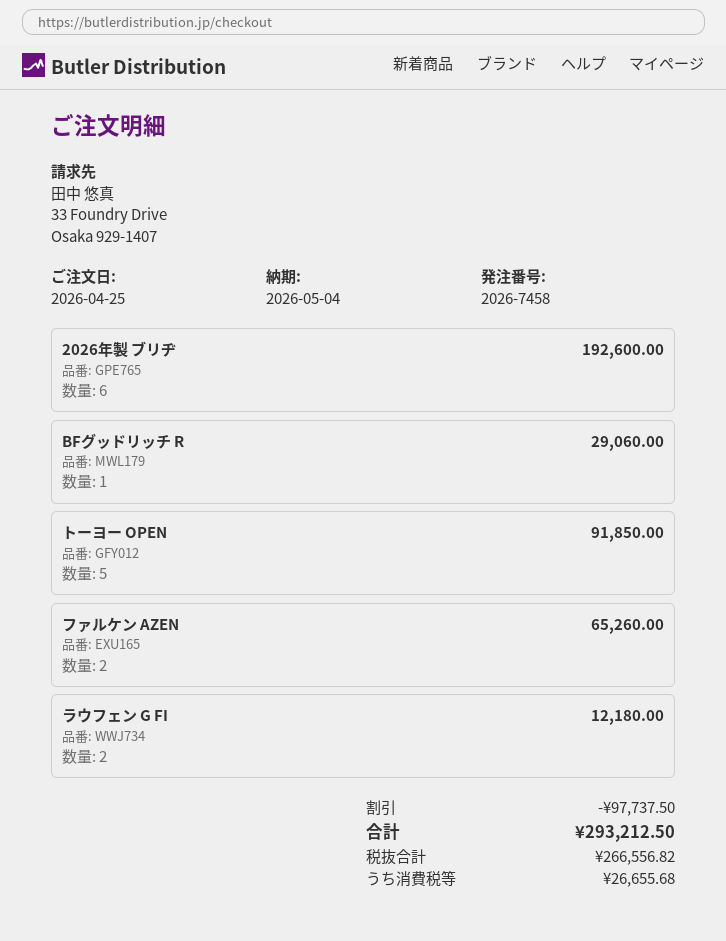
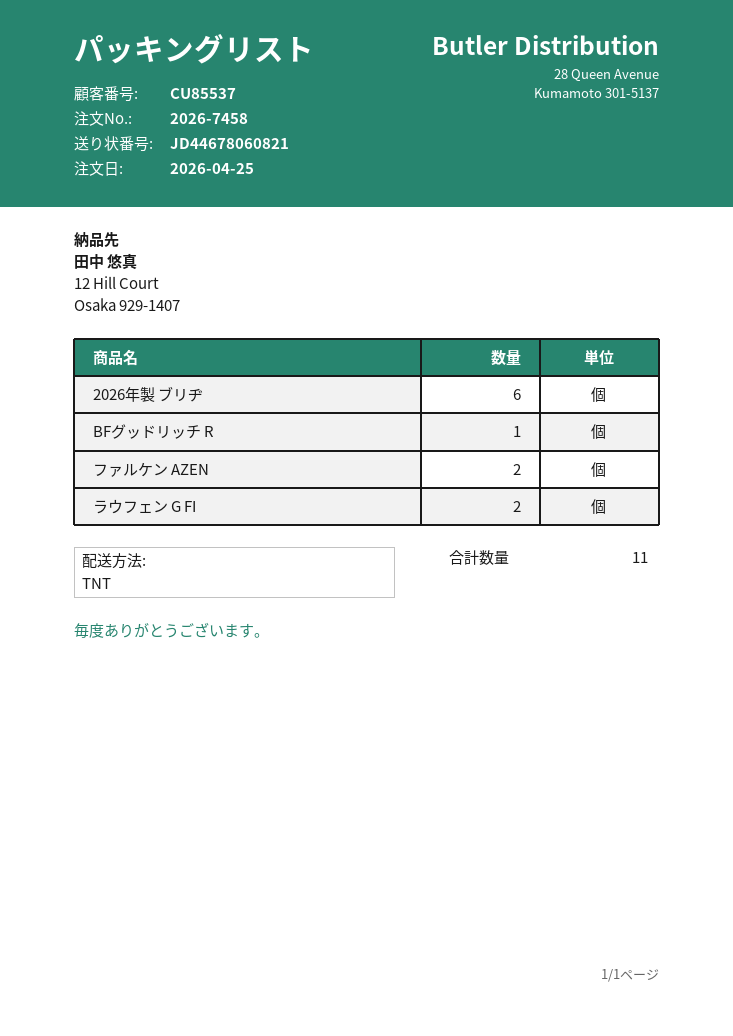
トーヨー OPEN: 5 -> none

